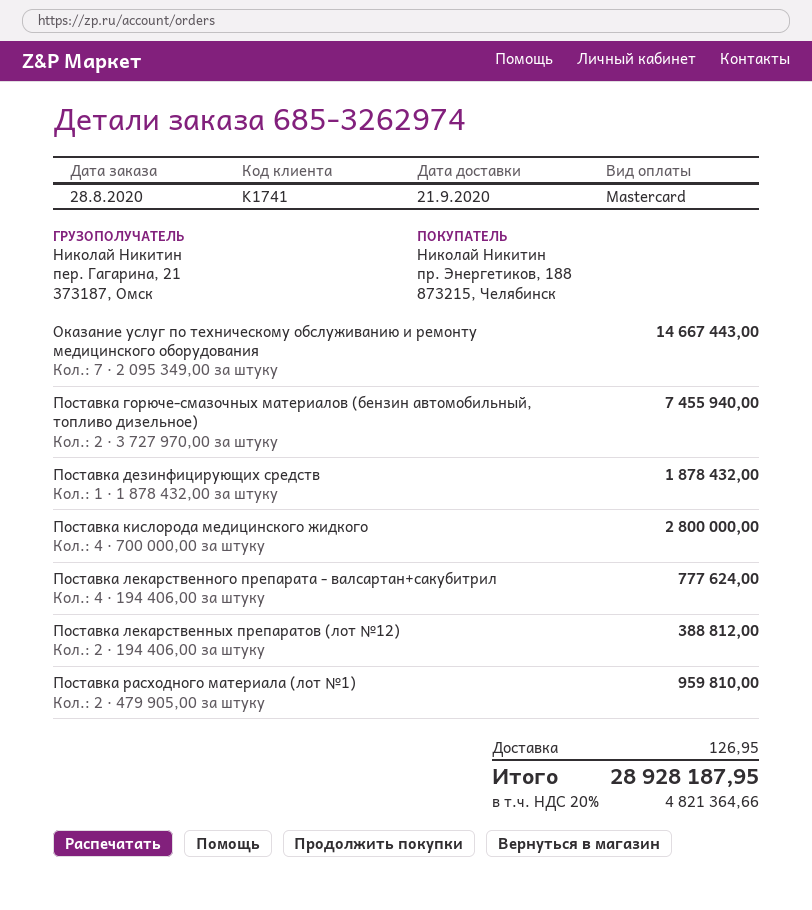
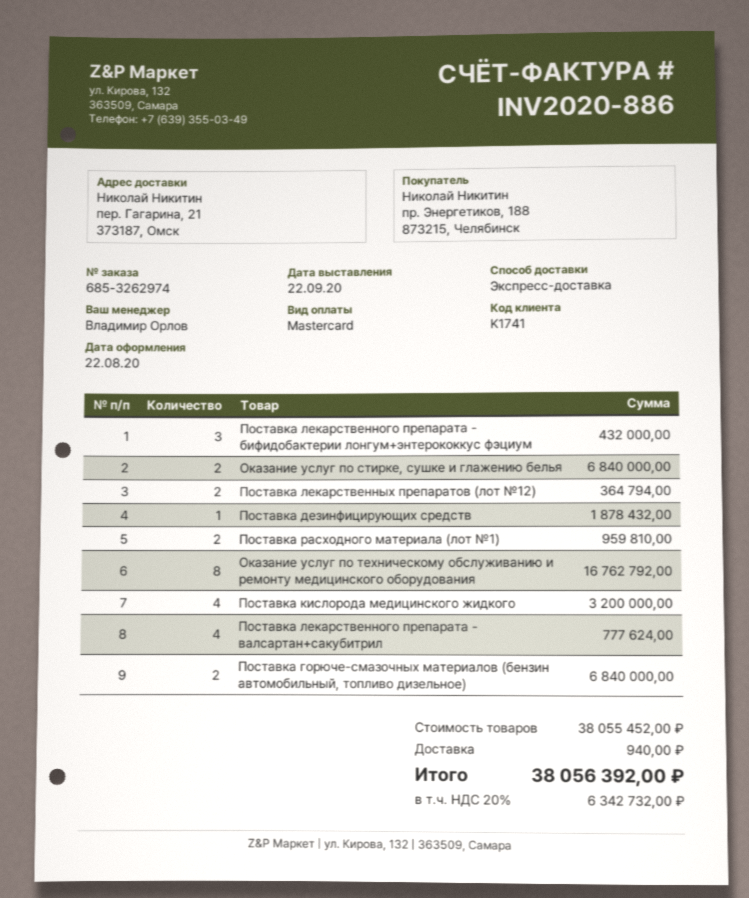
order date: 2020-08-28 -> 2020-08-22
Оказание услуг по техническому обслуживанию и ремонту медицинского оборудования: 7 for 14667443.00 -> 8 for 16762792.00
Поставка горюче-смазочных материалов (бензин автомобильный, топливо дизельное): 2 for 7455940.00 -> 2 for 6840000.00
Поставка кислорода медицинского жидкого: 4 for 2800000.00 -> 4 for 3200000.00
Поставка лекарственных препаратов (лот №12): 2 for 388812.00 -> 2 for 364794.00
Поставка лекарственного препарата - бифидобактерии лонгум+энтерококкус фэциум: none -> 3 for 432000.00
Оказание услуг по стирке, сушке и глажению белья: none -> 2 for 6840000.00
shipping: 126.95 -> 940.00
tax: 20% = 4821364.66 -> 20% = 6342732.00
total: 28928187.95 -> 38056392.00

